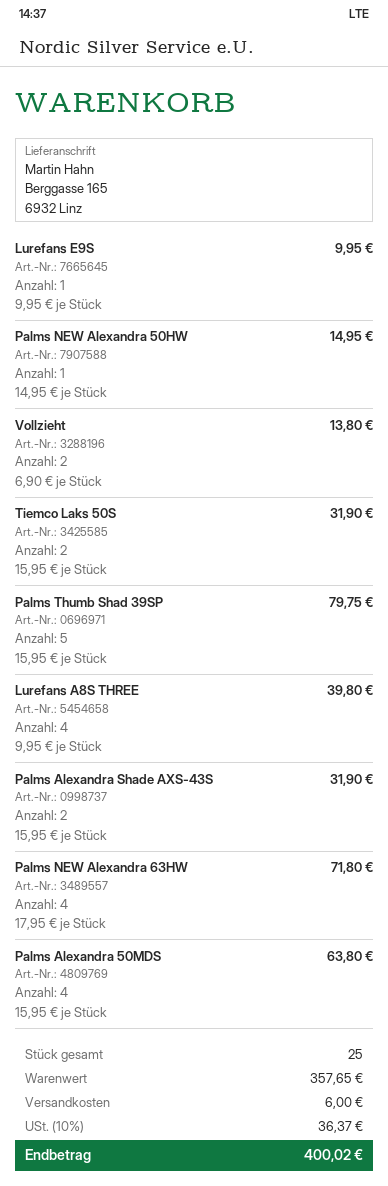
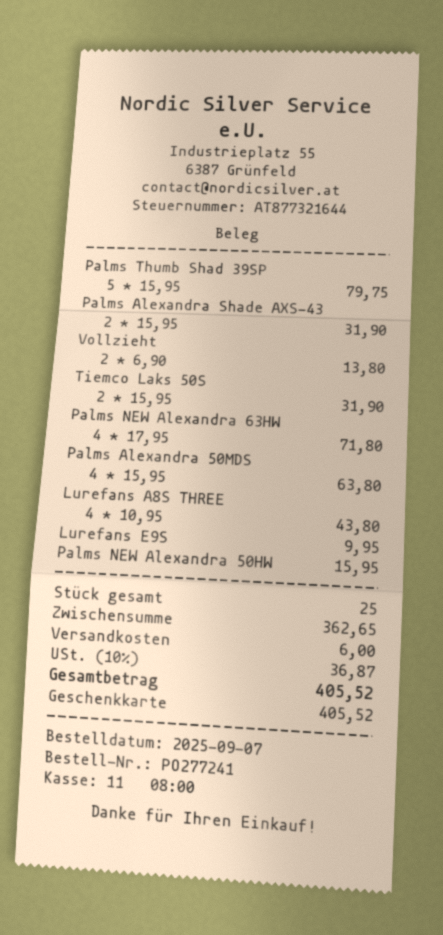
Palms NEW Alexandra 50HW: 1 x 14.95 = 14.95 -> 1 x 15.95 = 15.95
Lurefans A8S THREE: 4 x 9.95 = 39.80 -> 4 x 10.95 = 43.80
subtotal: 357.65 -> 362.65
tax: 10% = 36.37 -> 10% = 36.87
total: 400.02 -> 405.52

